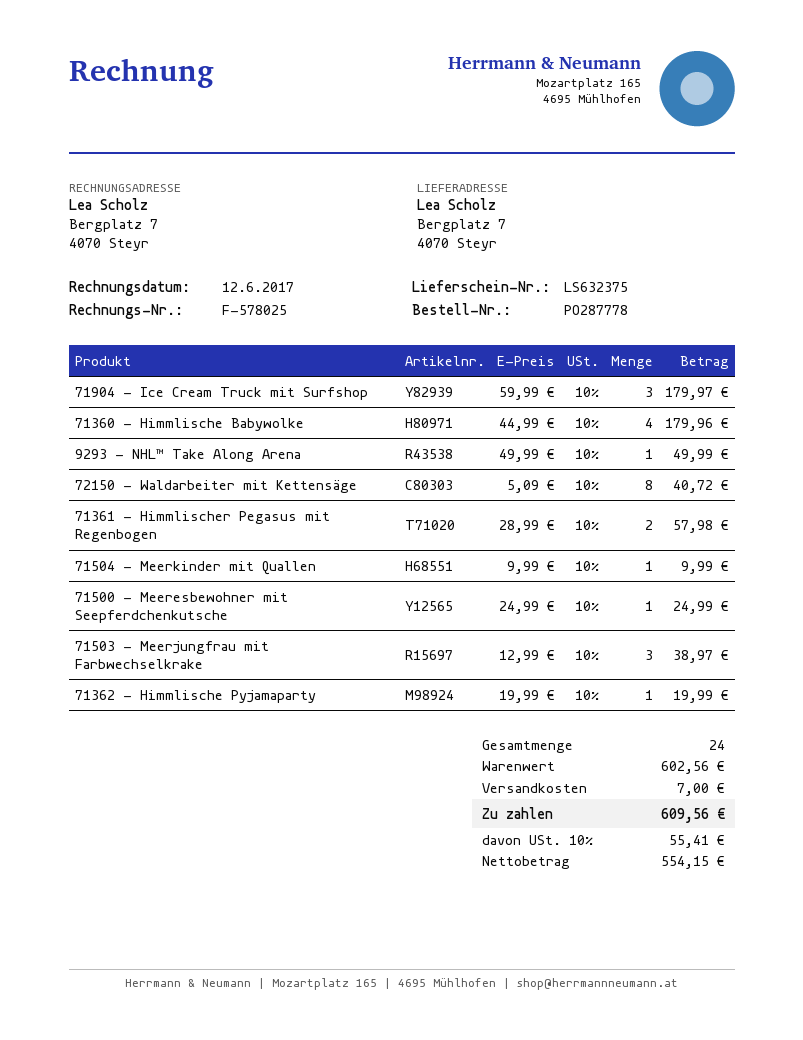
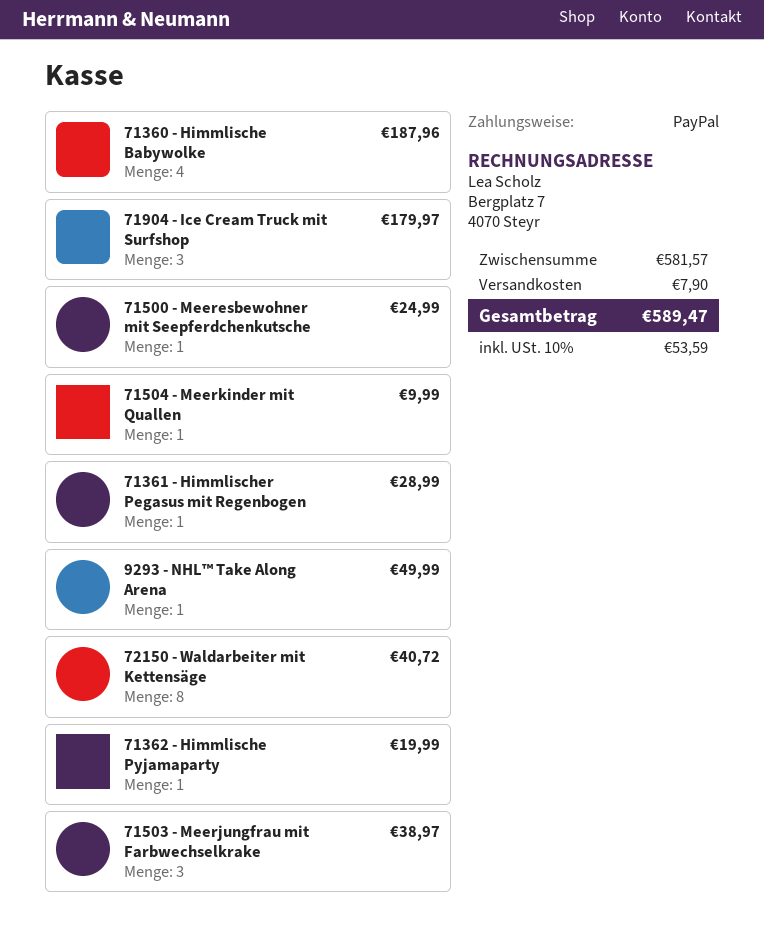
71360 - Himmlische Babywolke: 4 for 179.96 -> 4 for 187.96
71361 - Himmlischer Pegasus mit Regenbogen: 2 for 57.98 -> 1 for 28.99
subtotal: 602.56 -> 581.57
shipping: 7.00 -> 7.90
tax: 10% = 55.41 -> 10% = 53.59
total: 609.56 -> 589.47

